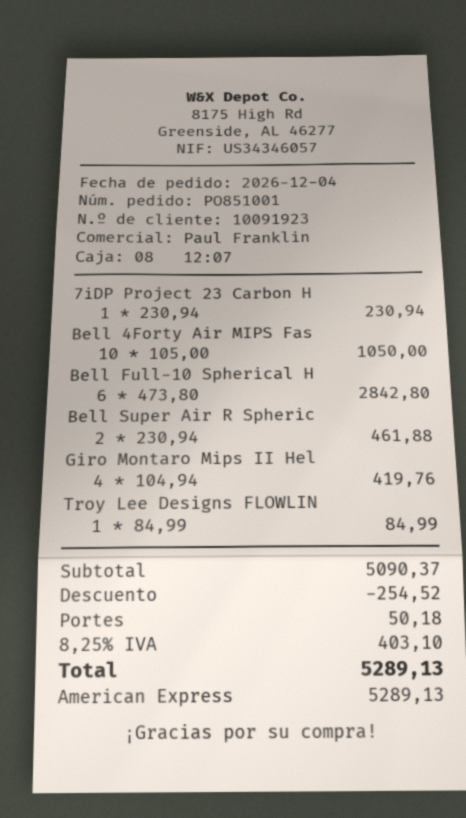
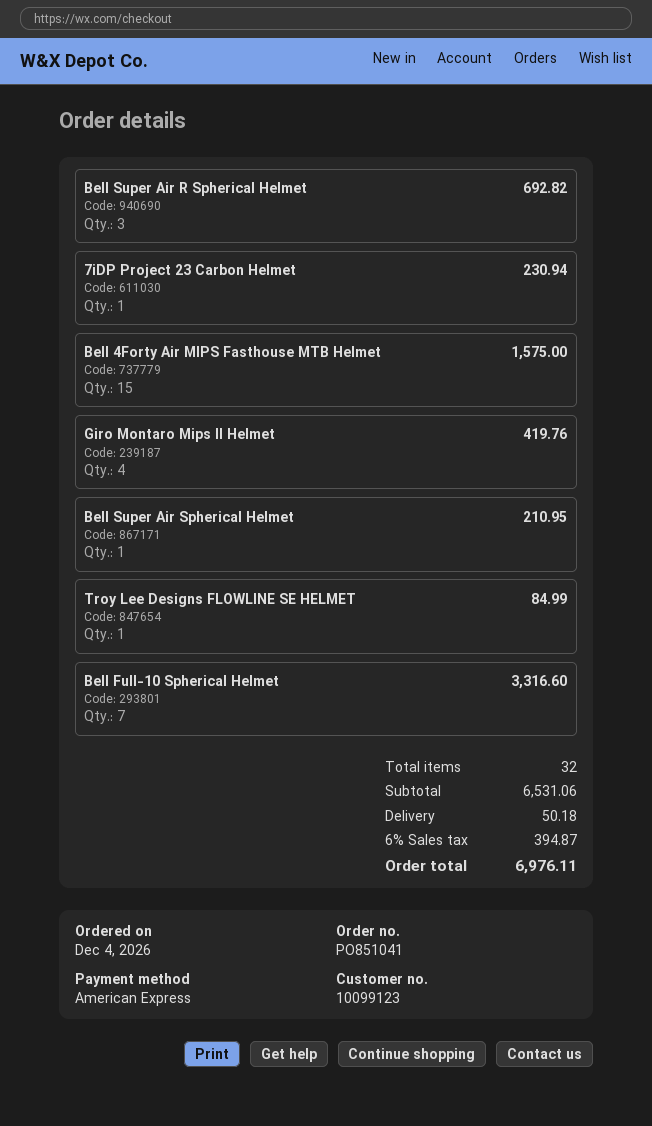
order number: PO851001 -> PO851041
customer number: 10091923 -> 10099123
Bell 4Forty Air MIPS Fas: 10 for 1050.00 -> 15 for 1575.00
Bell Full-10 Spherical H: 6 for 2842.80 -> 7 for 3316.60
Bell Super Air R Spheric: 2 for 461.88 -> 3 for 692.82
Bell Super Air Spherical Helmet: none -> 1 for 210.95
subtotal: 5090.37 -> 6531.06
discount: 254.52 -> none
tax: 8.25% = 403.10 -> 6% = 394.87
total: 5289.13 -> 6976.11

